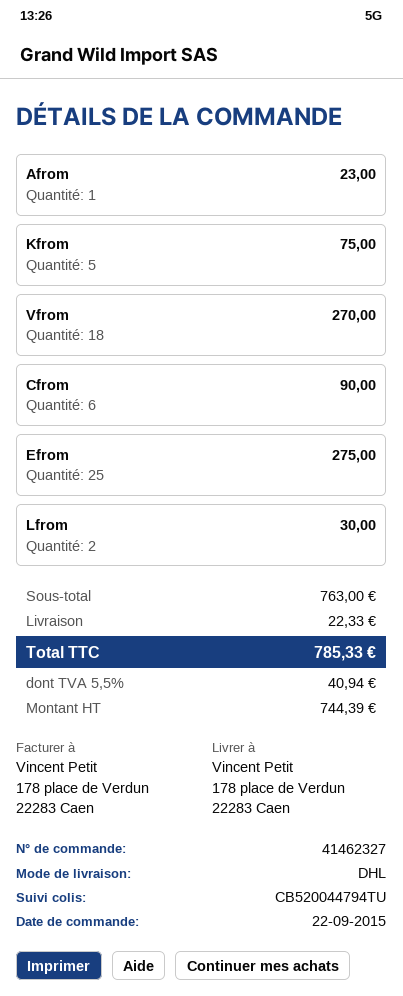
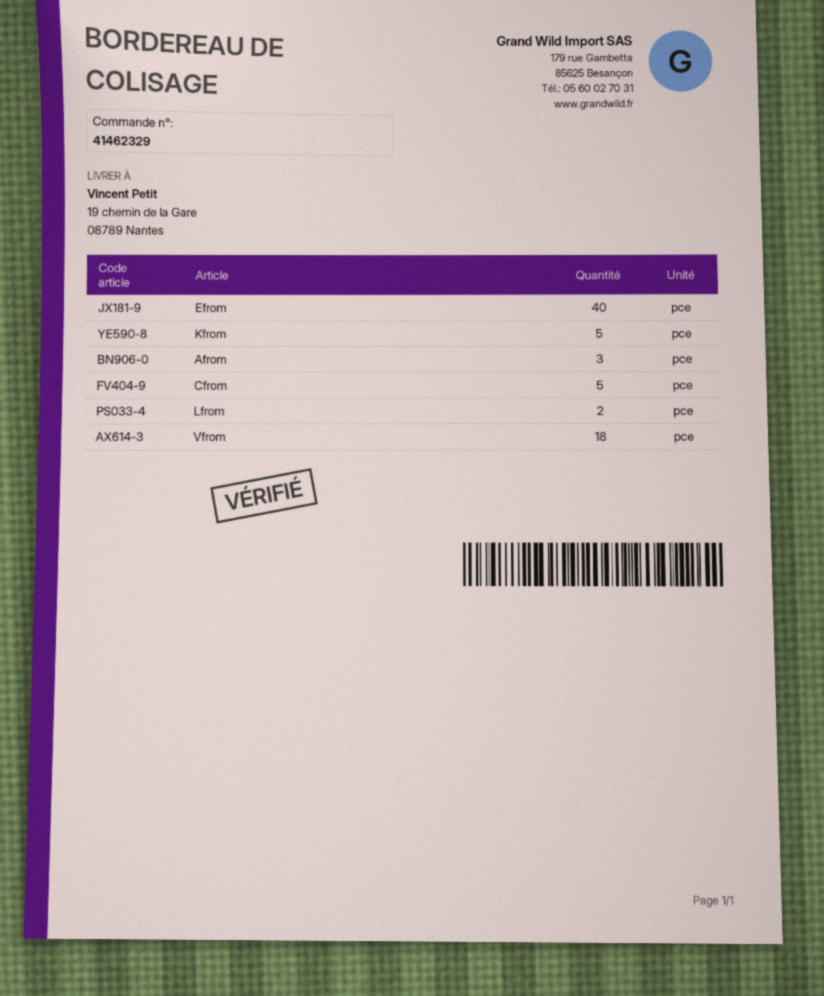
order number: 41462327 -> 41462329
ship to: 178 place de Verdun, 22283 Caen -> 19 chemin de la Gare, 08789 Nantes
Afrom: 1 -> 3
Cfrom: 6 -> 5
Efrom: 25 -> 40

